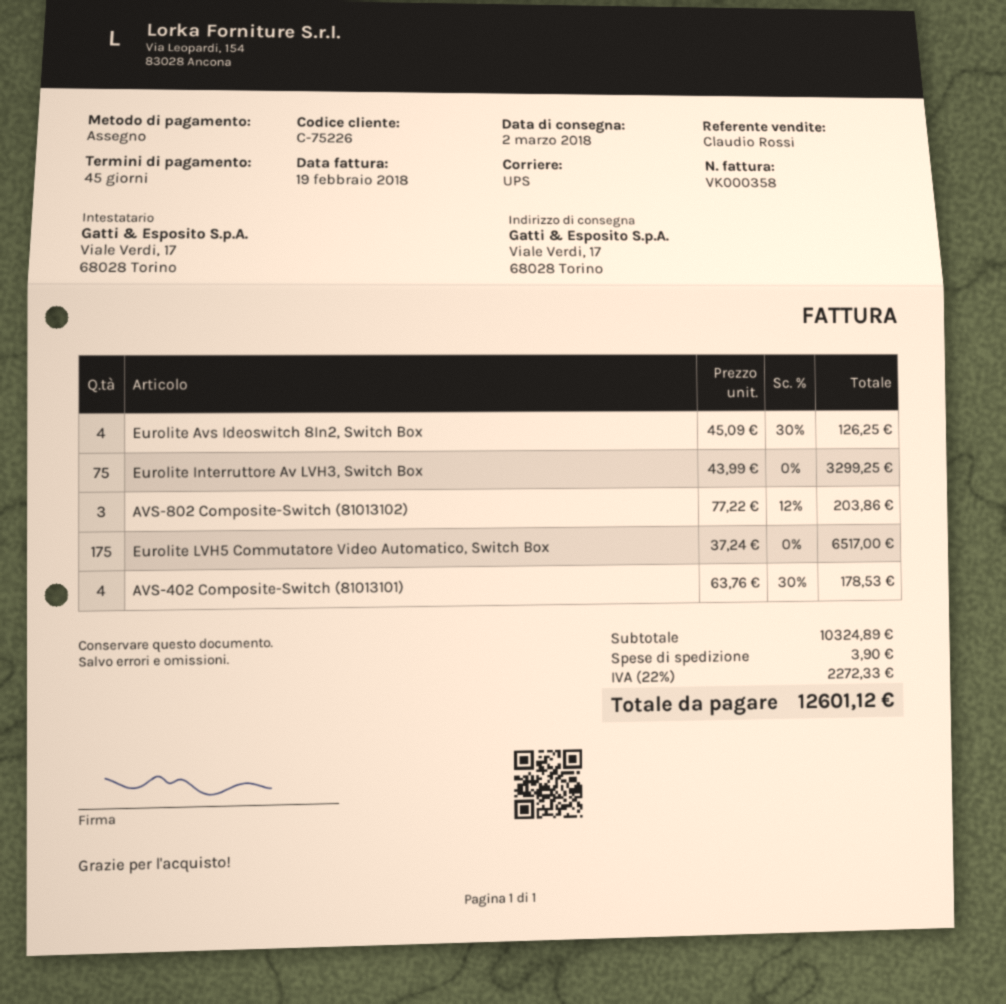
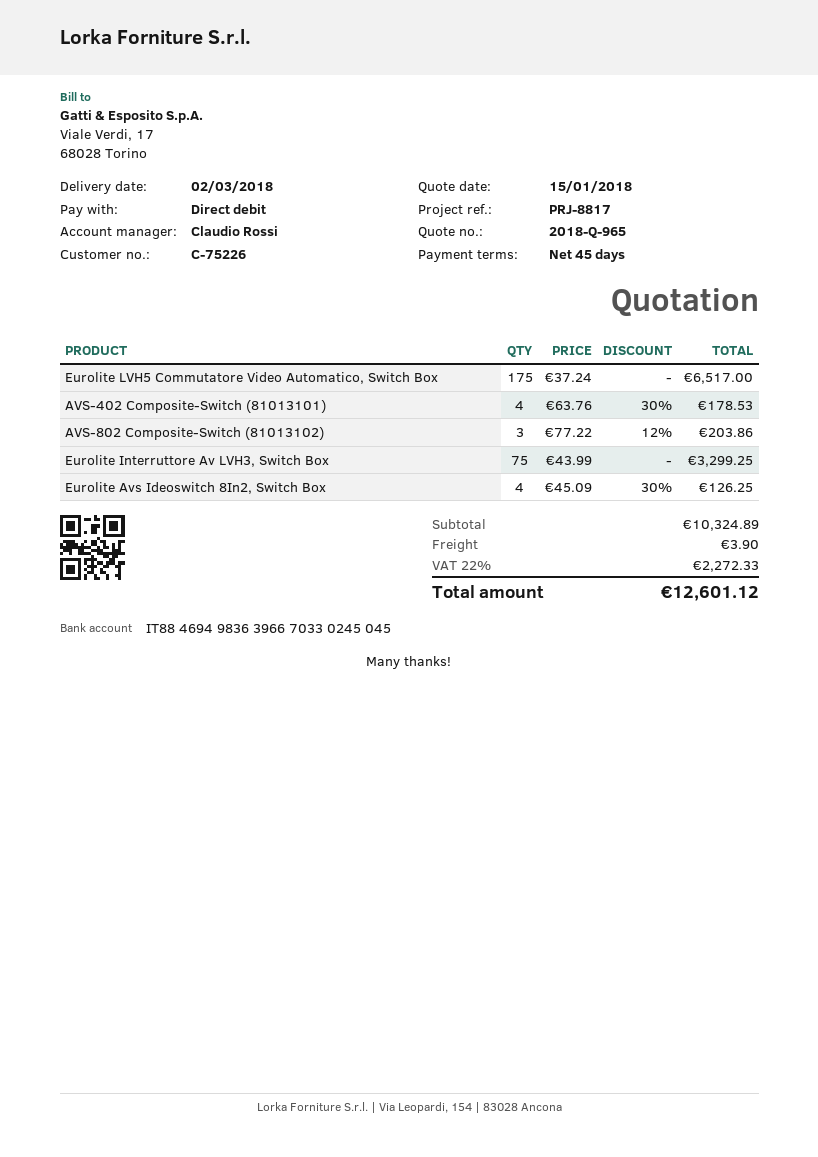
payment method: cheque -> direct debit

